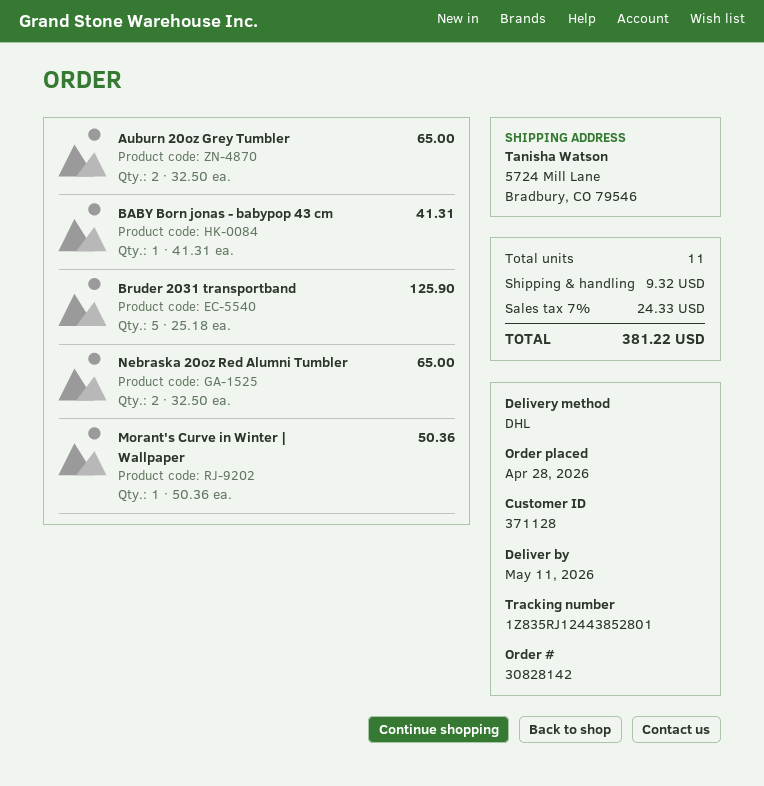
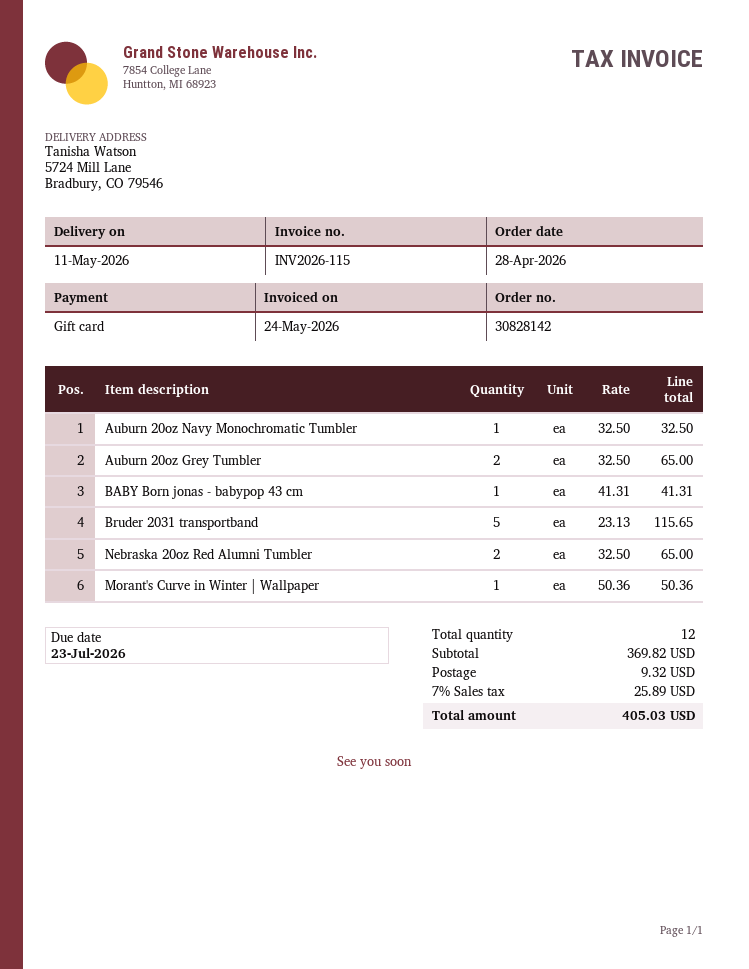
Bruder 2031 transportband: 5 x 25.18 = 125.90 -> 5 x 23.13 = 115.65
Auburn 20oz Navy Monochromatic Tumbler: none -> 1 x 32.50 = 32.50
total quantity: 11 -> 12
tax: 7% = 24.33 -> 7% = 25.89
total: 381.22 -> 405.03

